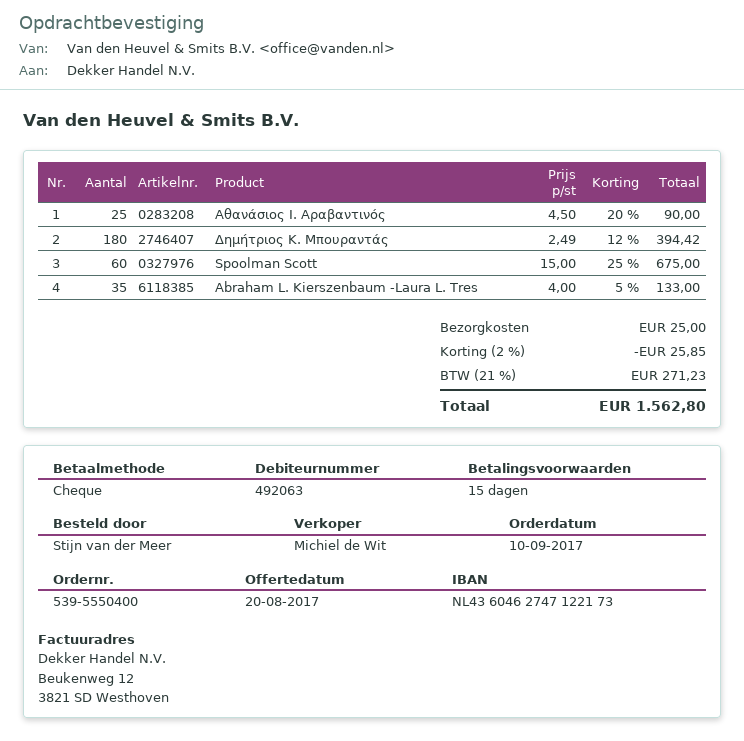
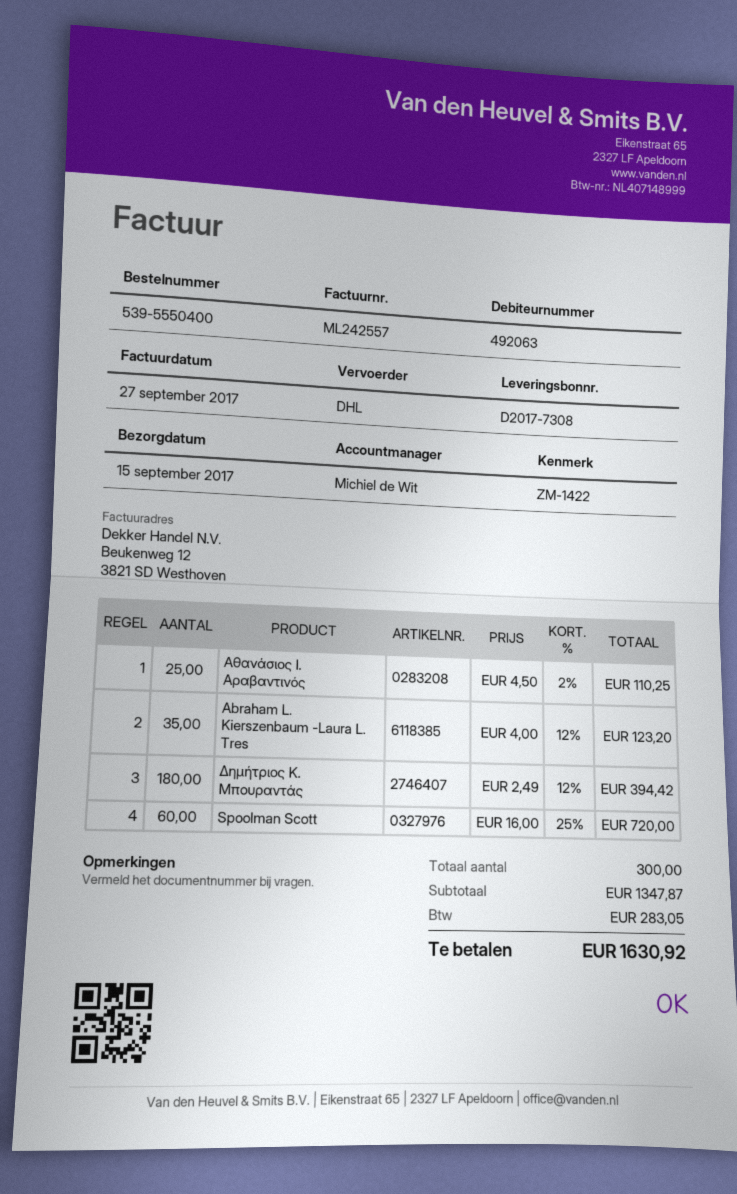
Αθανάσιος Ι. Αραβαντινός: 25 x 4.50 - 20% = 90.00 -> 25 x 4.50 - 2% = 110.25
Spoolman Scott: 60 x 15.00 - 25% = 675.00 -> 60 x 16.00 - 25% = 720.00
Abraham L. Kierszenbaum -Laura L. Tres: 35 x 4.00 - 5% = 133.00 -> 35 x 4.00 - 12% = 123.20
discount: 2% = 25.85 -> none
shipping: 25.00 -> none
tax: 271.23 -> 283.05
total: 1562.80 -> 1630.92

